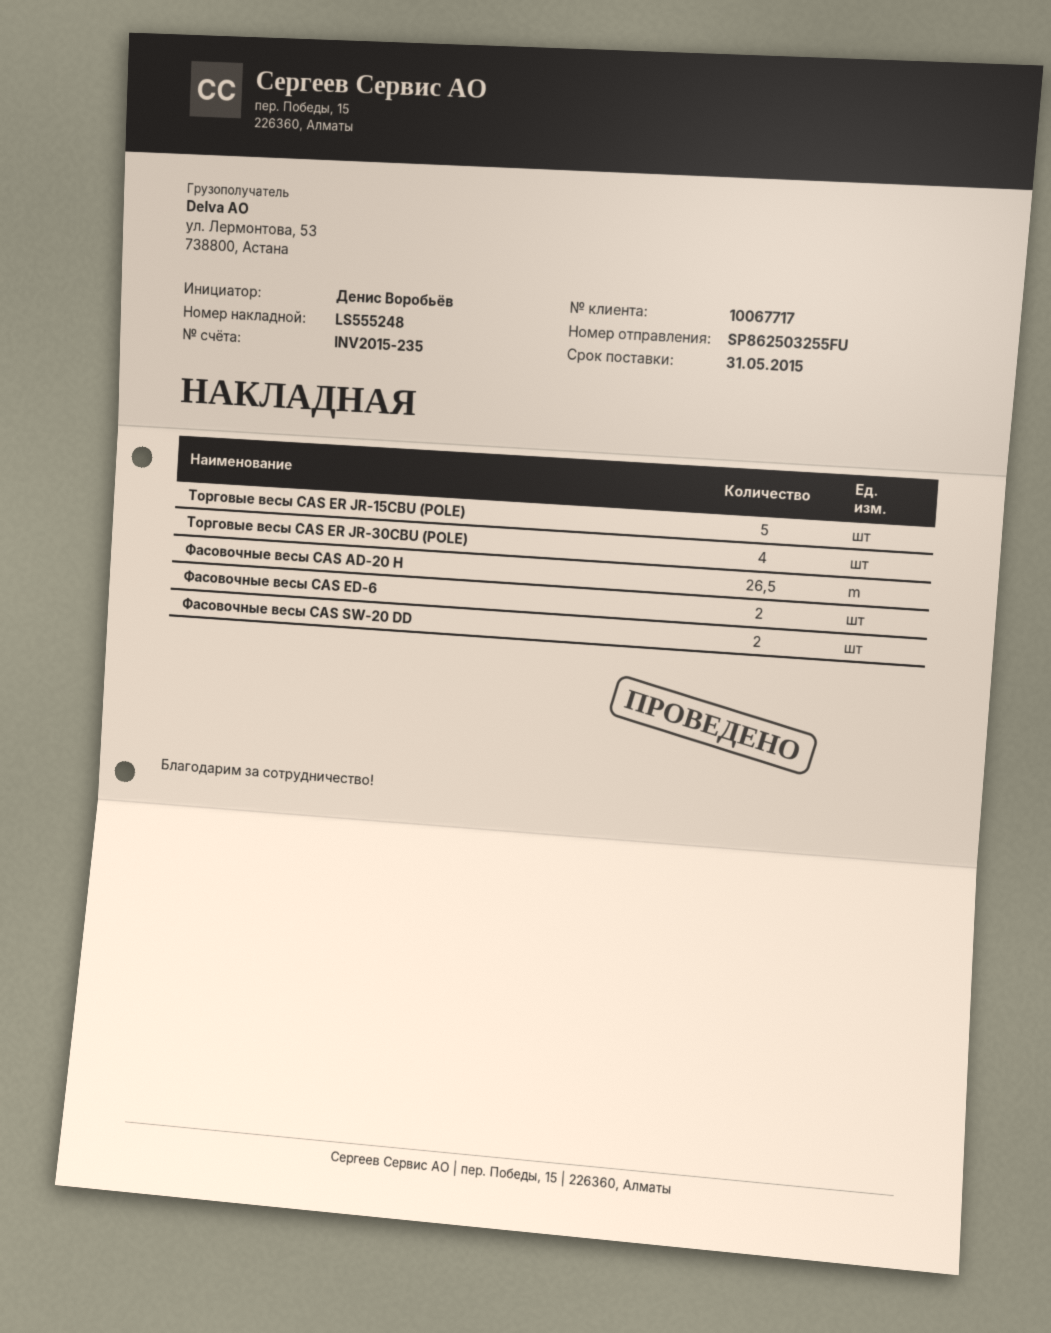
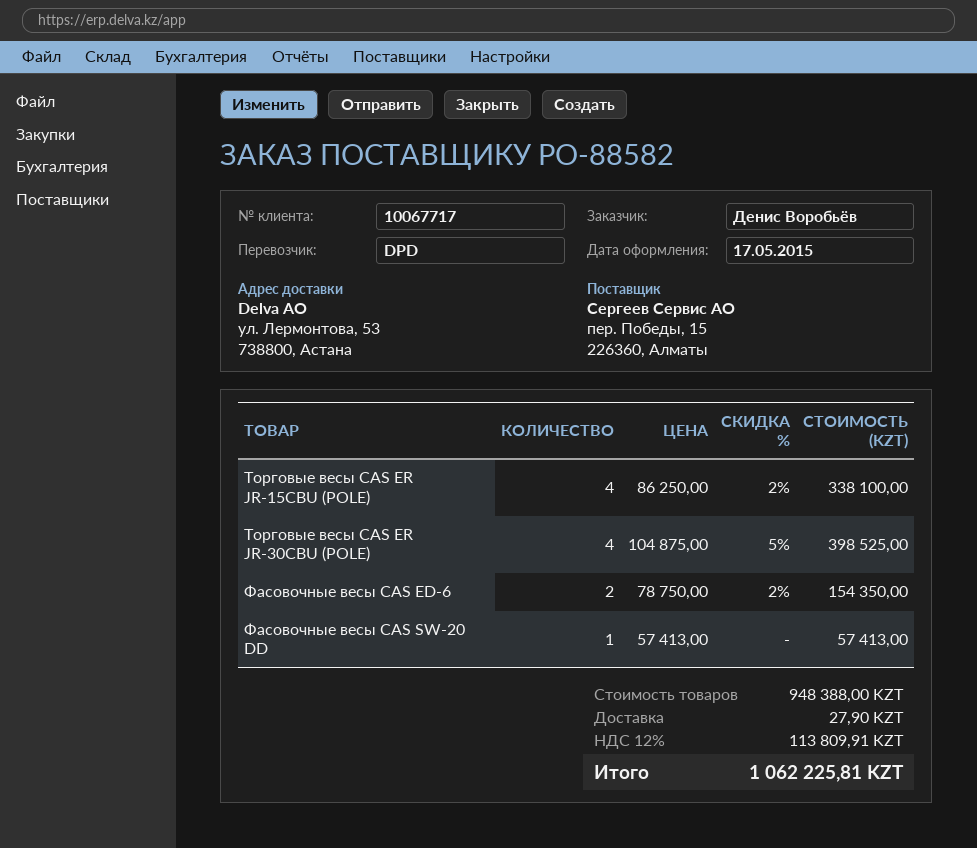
Торговые весы CAS ER JR-15CBU (POLE): 5 -> 4
Фасовочные весы CAS AD-20 H: 26.5 -> none
Фасовочные весы CAS SW-20 DD: 2 -> 1

